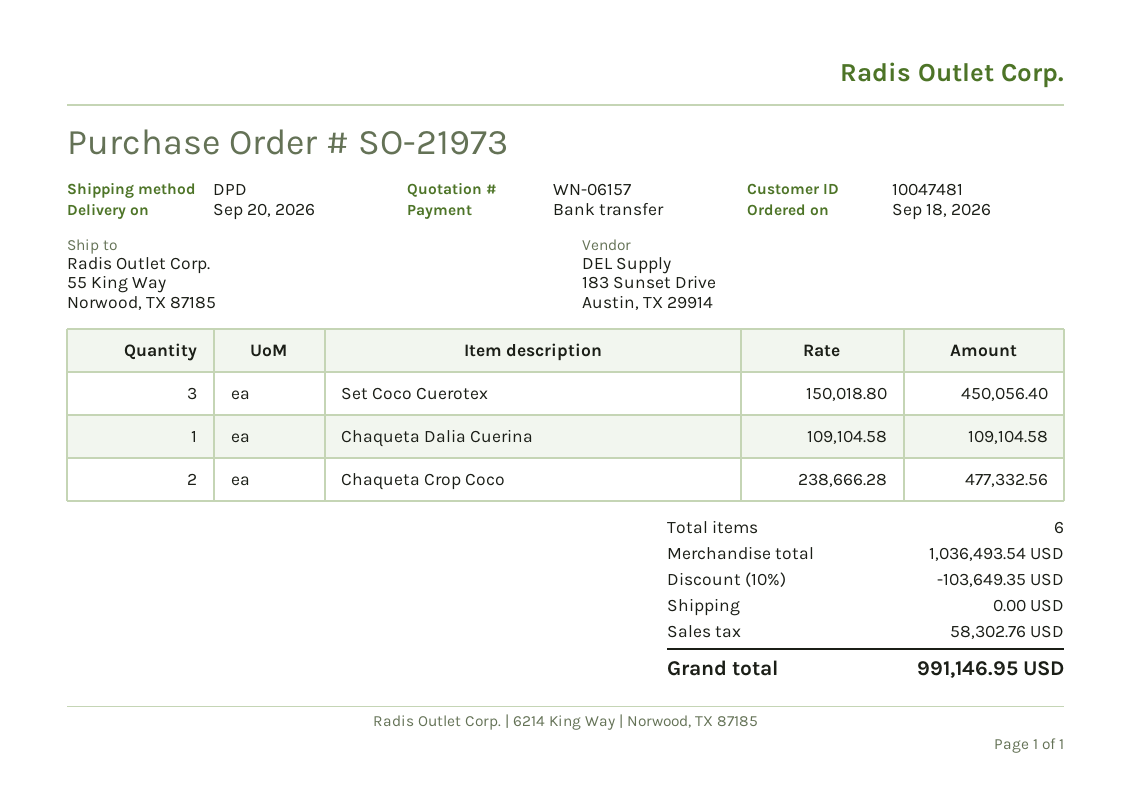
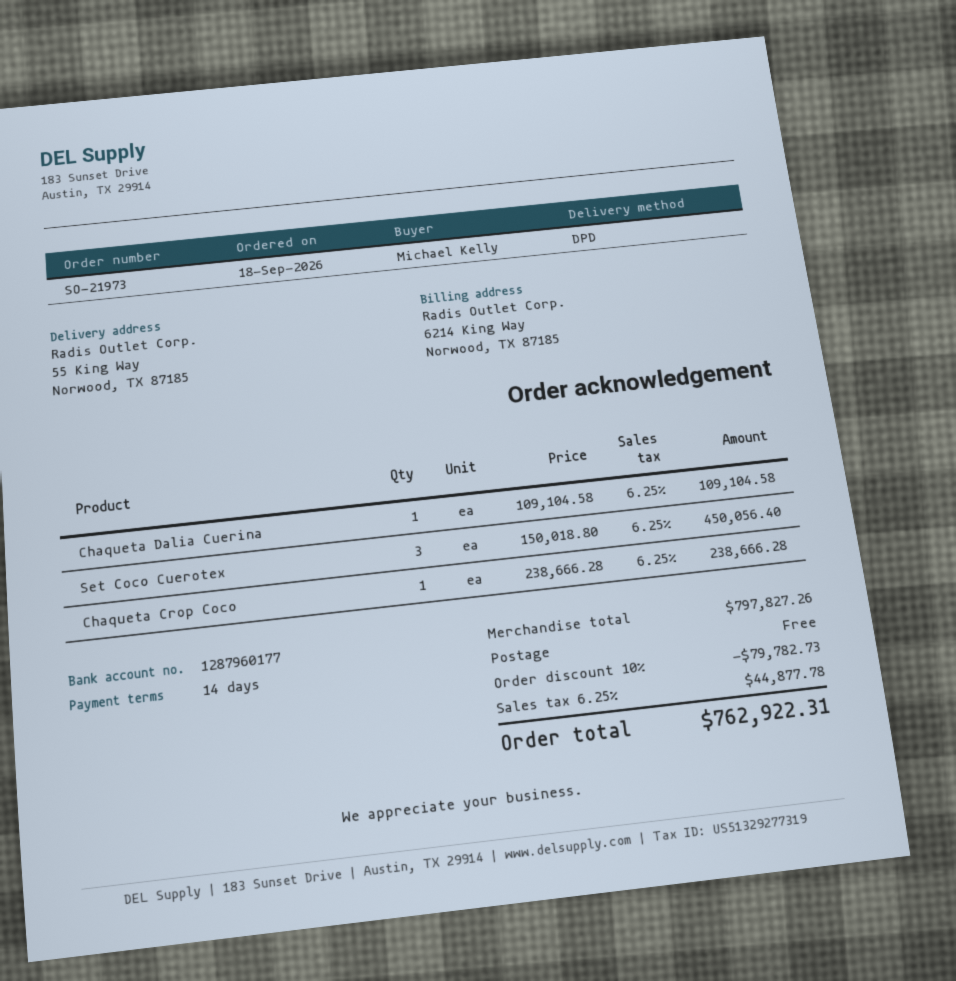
Chaqueta Crop Coco: 2 x 238666.28 = 477332.56 -> 1 x 238666.28 = 238666.28
subtotal: 1036493.54 -> 797827.26
discount: 10% = 103649.35 -> 10% = 79782.73
tax: 58302.76 -> 44877.78
total: 991146.95 -> 762922.31

